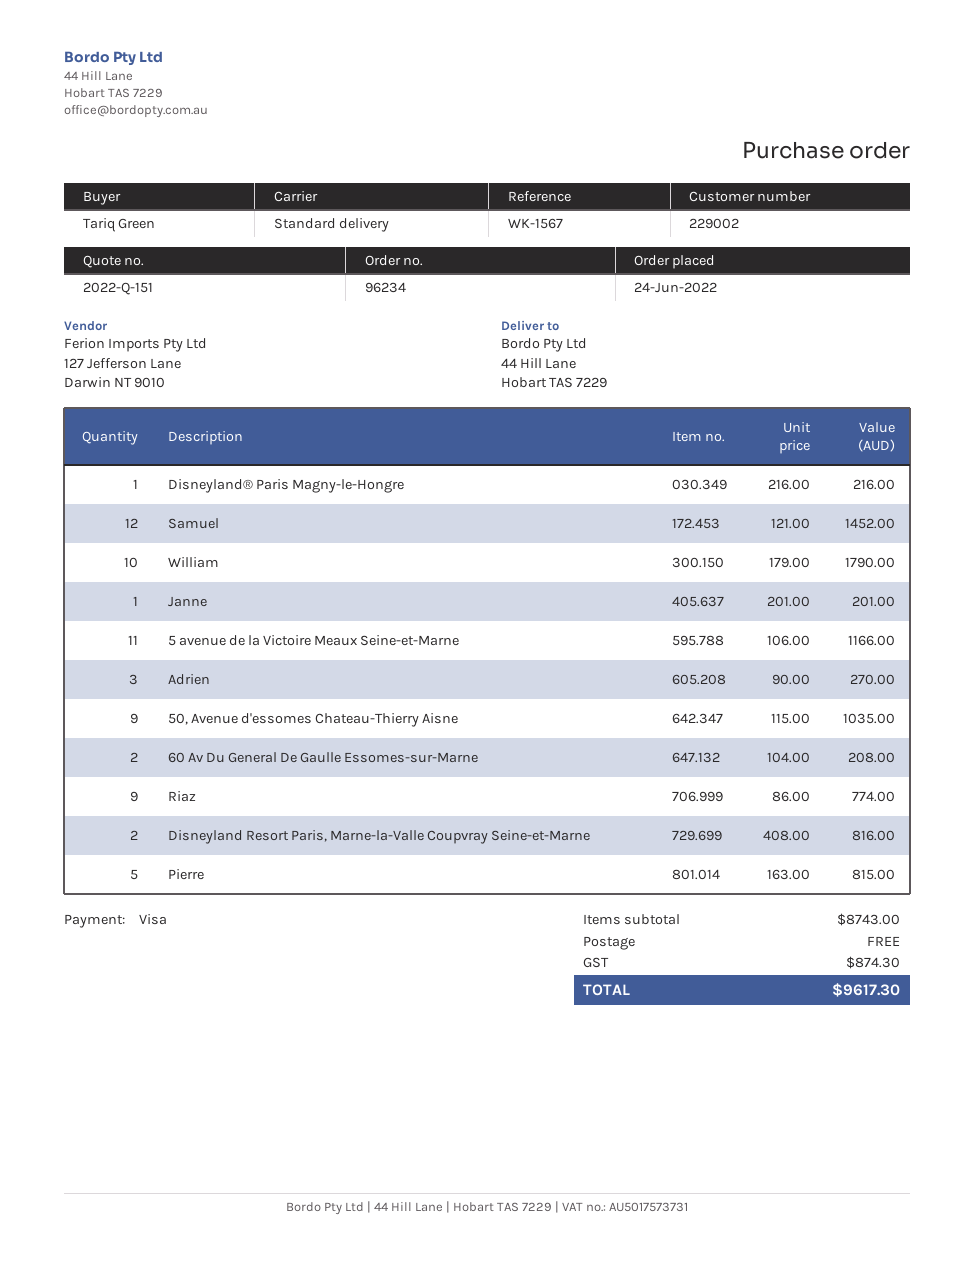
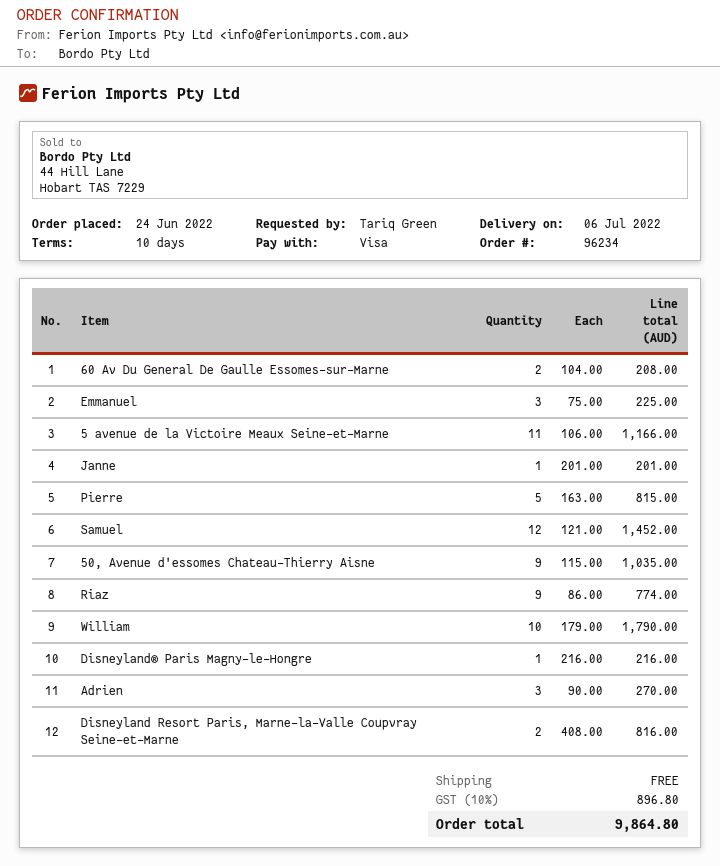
Emmanuel: none -> 3 x 75.00 = 225.00
tax: 874.30 -> 896.80
total: 9617.30 -> 9864.80

